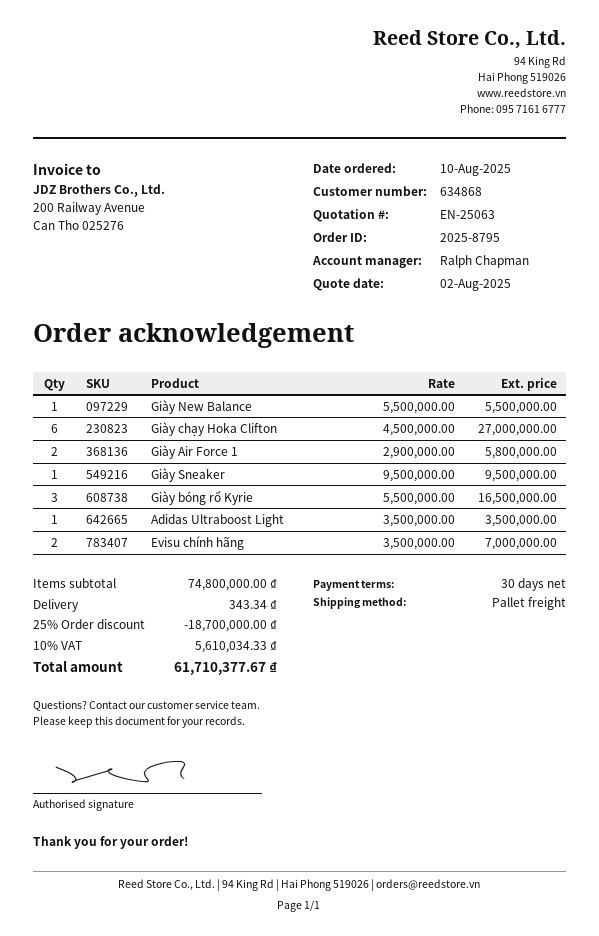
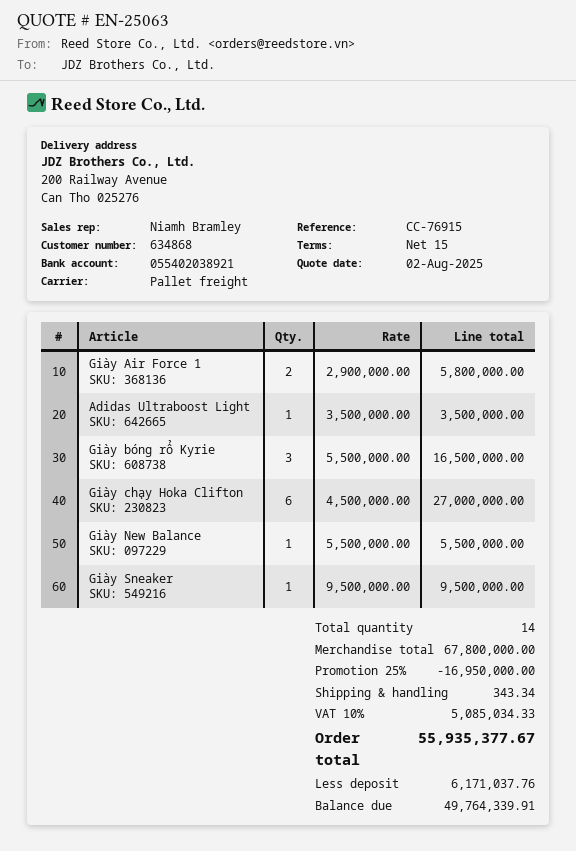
payment terms: 30 days -> 15 days
sales rep: Ralph Chapman -> Niamh Bramley
Evisu chính hãng: 2 x 3500000.00 = 7000000.00 -> none
subtotal: 74800000.00 -> 67800000.00
discount: 25% = 18700000.00 -> 25% = 16950000.00
tax: 10% = 5610034.33 -> 10% = 5085034.33
total: 61710377.67 -> 55935377.67

